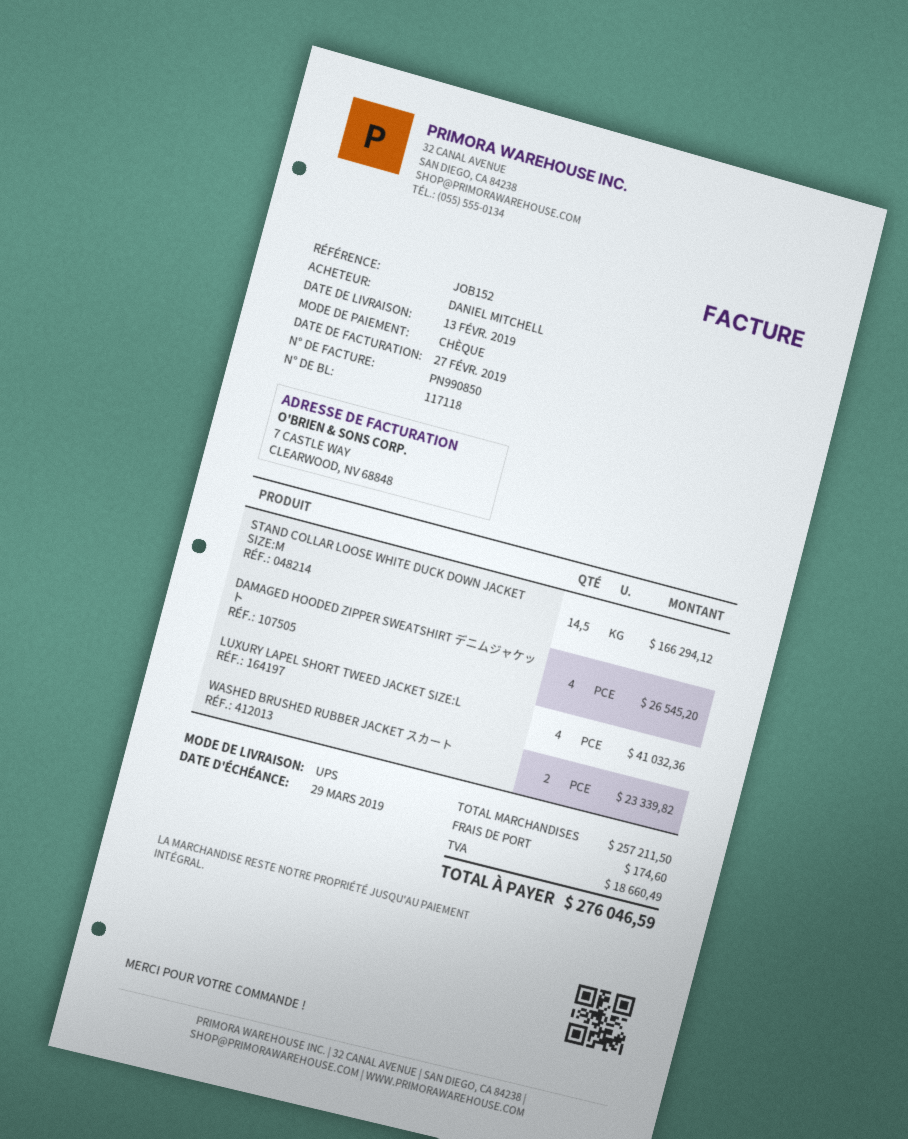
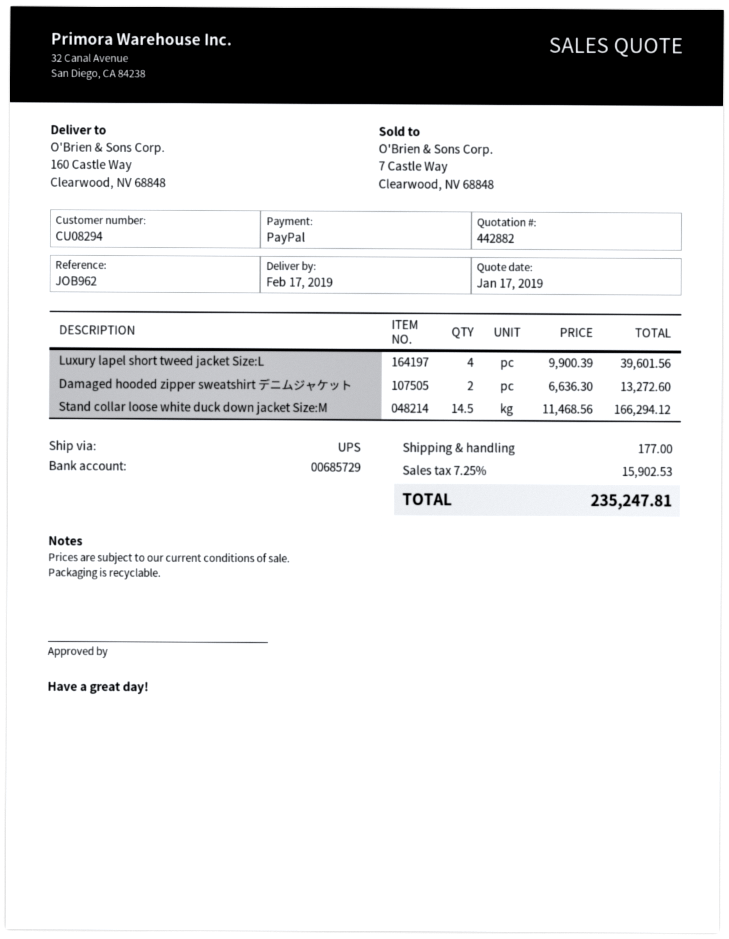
delivery date: 2019-02-13 -> 2019-02-17
reference: JOB152 -> JOB962
payment method: cheque -> PayPal
DAMAGED HOODED ZIPPER SWEATSHIRT デニムジャケット: 4 for 26545.20 -> 2 for 13272.60
LUXURY LAPEL SHORT TWEED JACKET SIZE:L: 4 for 41032.36 -> 4 for 39601.56
WASHED BRUSHED RUBBER JACKET スカート: 2 for 23339.82 -> none
shipping: 174.60 -> 177.00
tax: 18660.49 -> 15902.53
total: 276046.59 -> 235247.81

